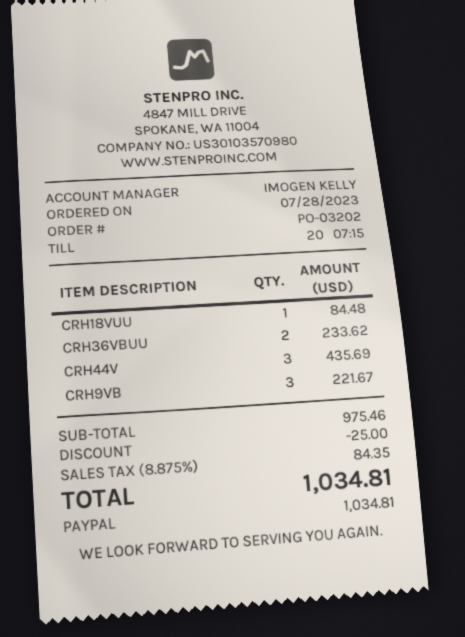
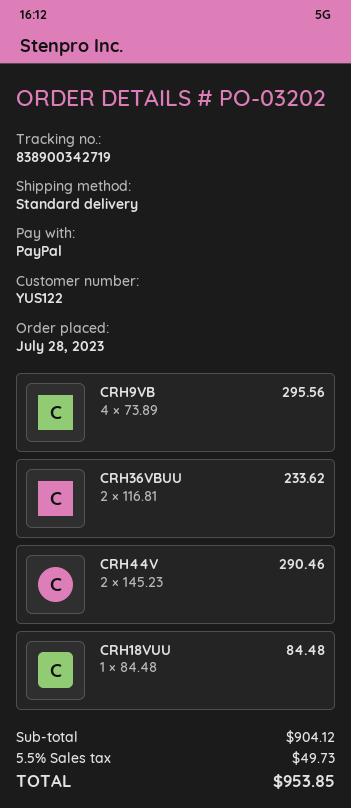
CRH44V: 3 for 435.69 -> 2 for 290.46
CRH9VB: 3 for 221.67 -> 4 for 295.56
subtotal: 975.46 -> 904.12
discount: 25.00 -> none
tax: 8.875% = 84.35 -> 5.5% = 49.73
total: 1034.81 -> 953.85

